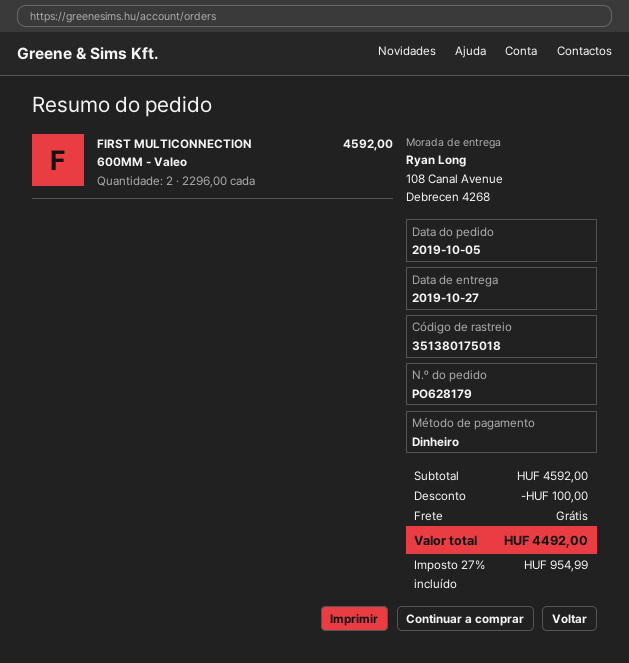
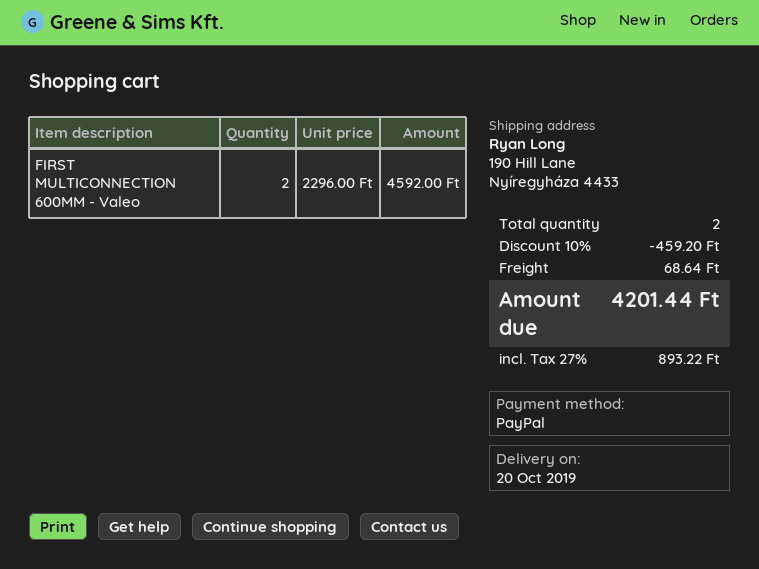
delivery date: 2019-10-27 -> 2019-10-20
payment method: cash -> PayPal
ship to: 108 Canal Avenue, Debrecen 4268 -> 190 Hill Lane, Nyíregyháza 4433
discount: 100.00 -> 459.20
shipping: 0.00 -> 68.64
tax: 27% = 954.99 -> 27% = 893.22
total: 4492.00 -> 4201.44

